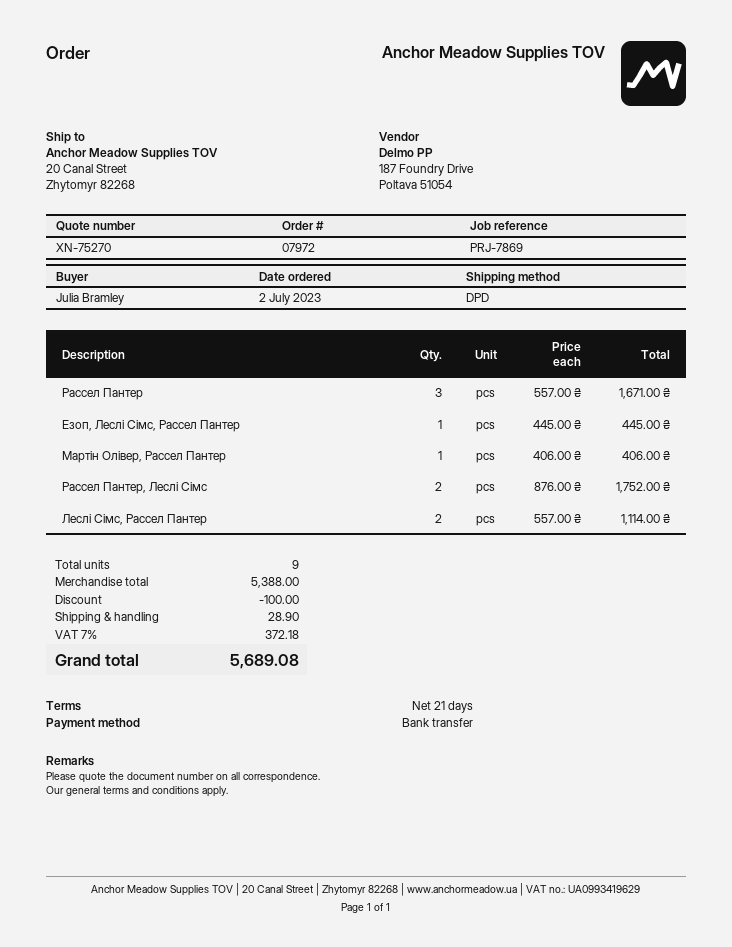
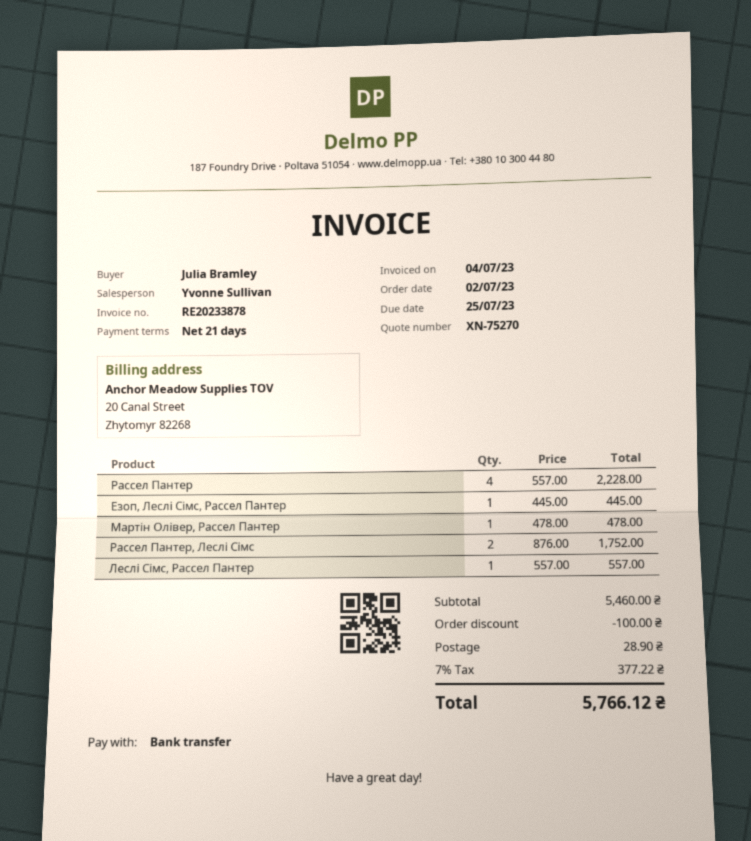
Рассел Пантер: 3 x 557.00 = 1671.00 -> 4 x 557.00 = 2228.00
Мартін Олівер, Рассел Пантер: 1 x 406.00 = 406.00 -> 1 x 478.00 = 478.00
Леслі Сімс, Рассел Пантер: 2 x 557.00 = 1114.00 -> 1 x 557.00 = 557.00
subtotal: 5388.00 -> 5460.00
tax: 7% = 372.18 -> 7% = 377.22
total: 5689.08 -> 5766.12

